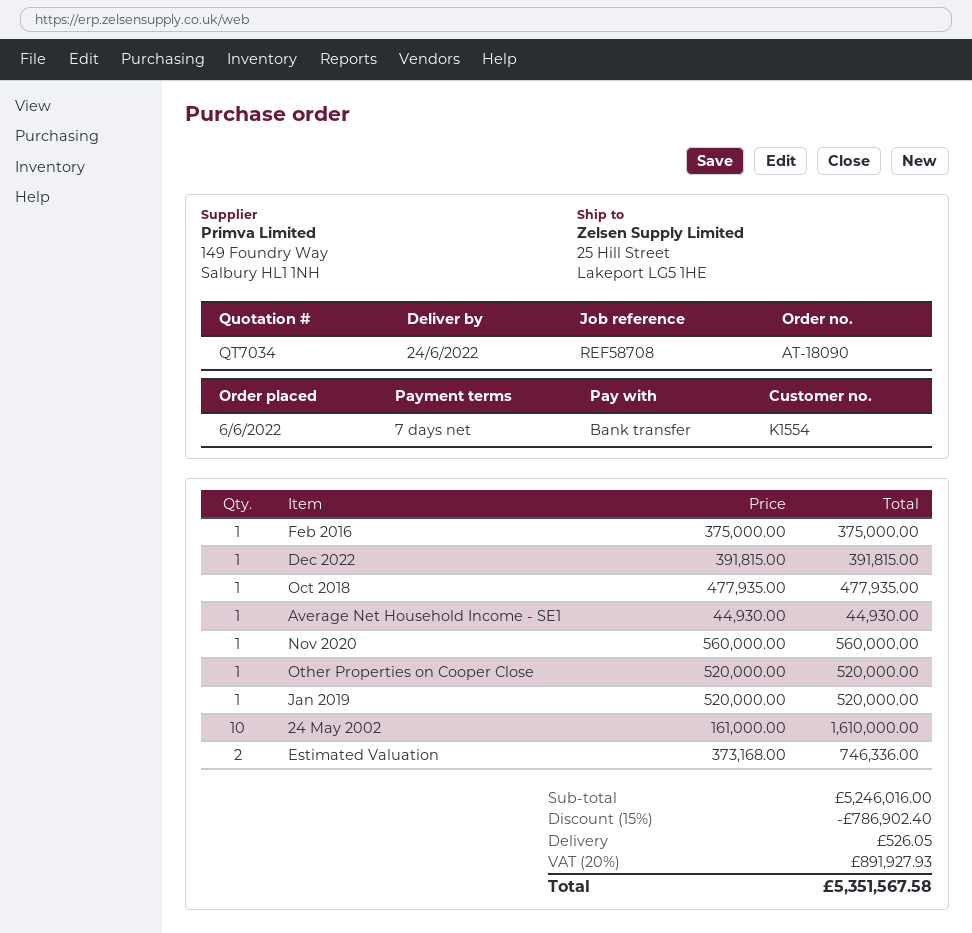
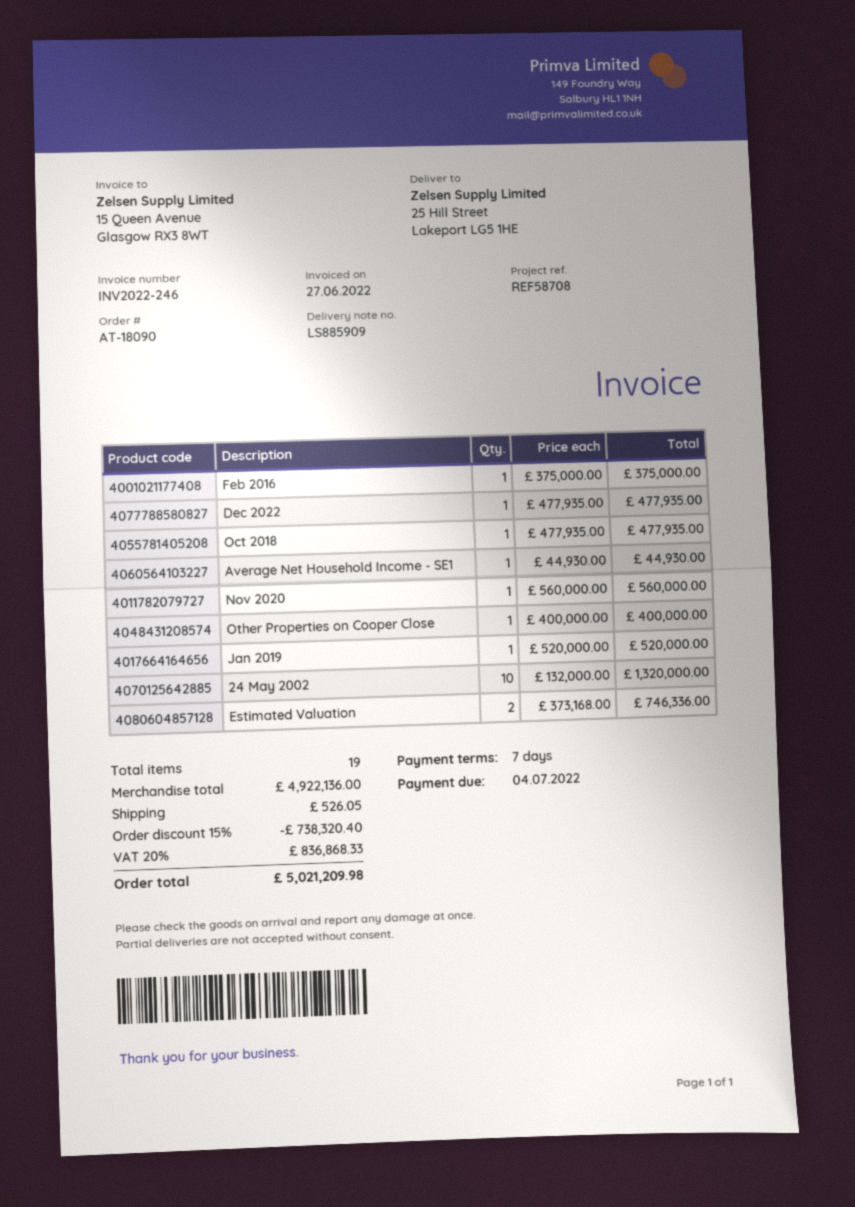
Dec 2022: 1 x 391815.00 = 391815.00 -> 1 x 477935.00 = 477935.00
Other Properties on Cooper Close: 1 x 520000.00 = 520000.00 -> 1 x 400000.00 = 400000.00
24 May 2002: 10 x 161000.00 = 1610000.00 -> 10 x 132000.00 = 1320000.00
subtotal: 5246016.00 -> 4922136.00
discount: 15% = 786902.40 -> 15% = 738320.40
tax: 20% = 891927.93 -> 20% = 836868.33
total: 5351567.58 -> 5021209.98

